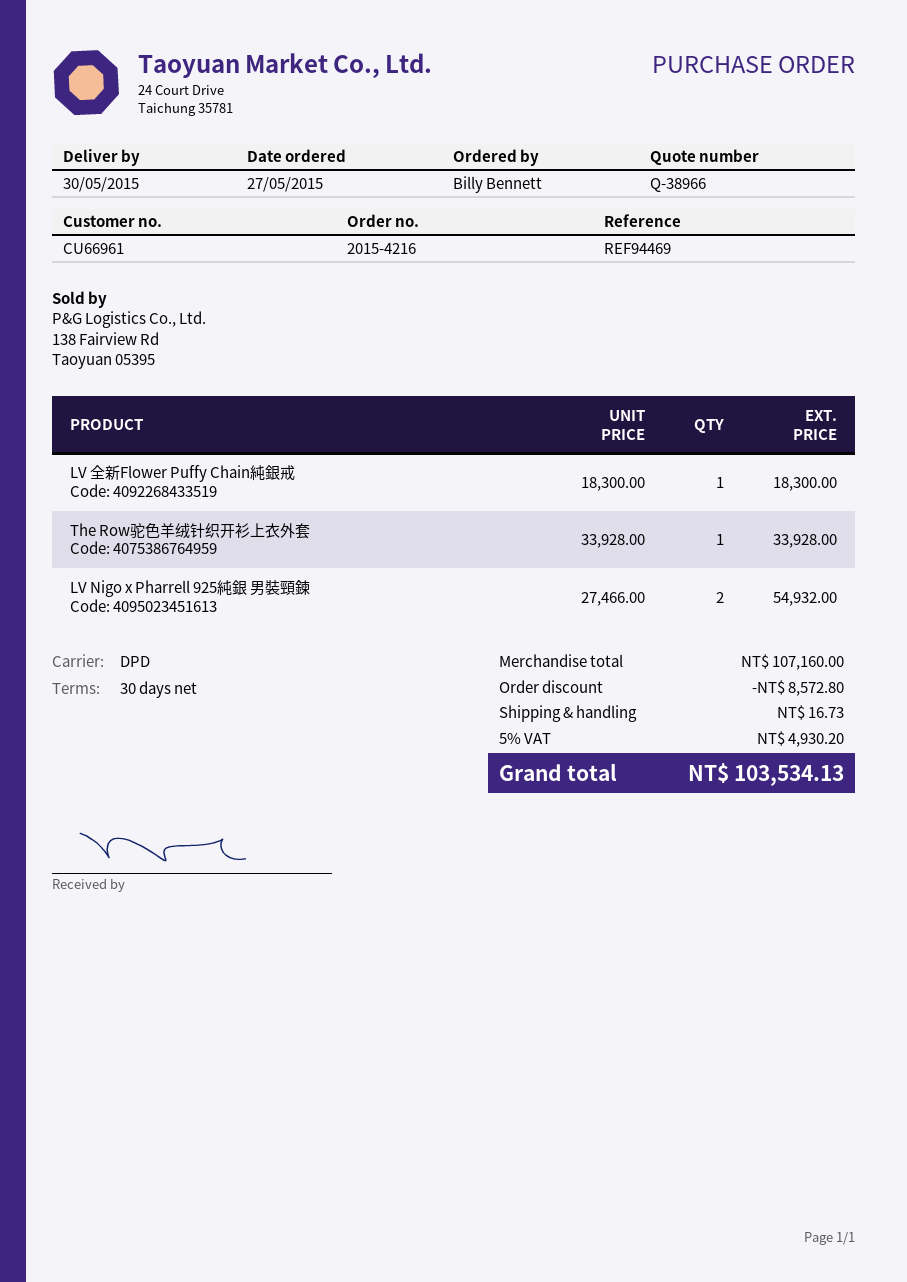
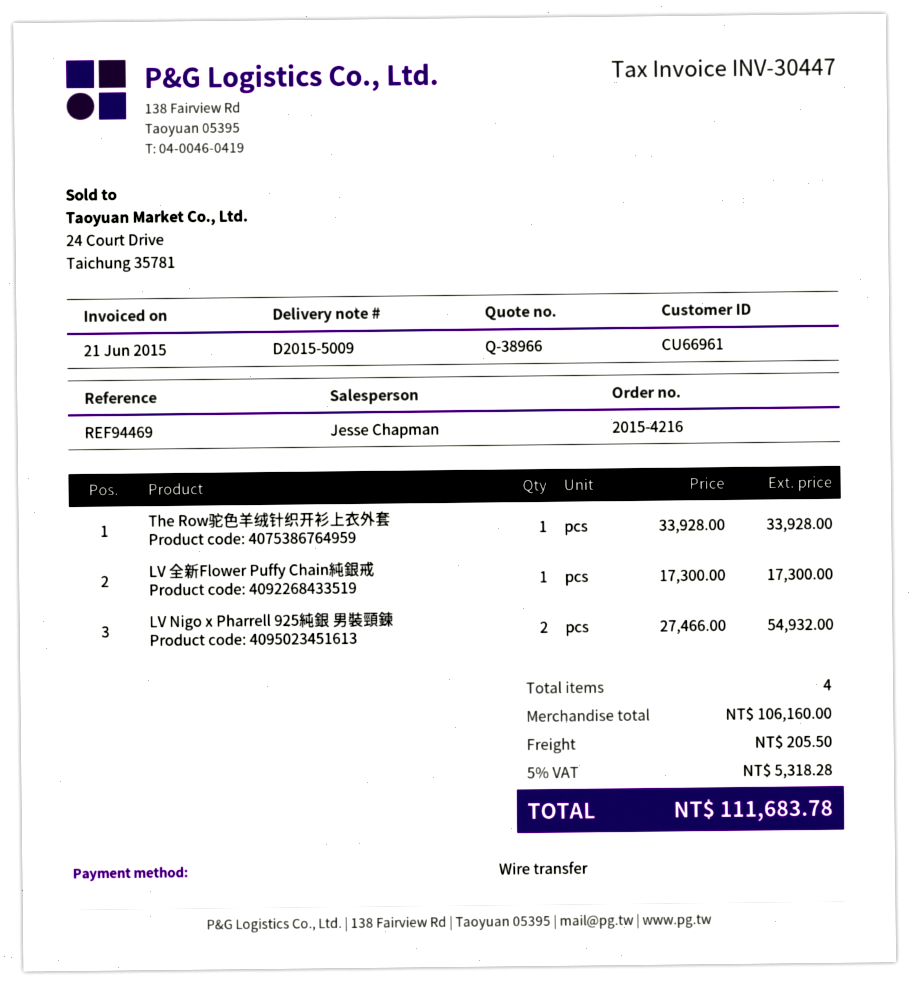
LV 全新Flower Puffy Chain純銀戒: 1 x 18300.00 = 18300.00 -> 1 x 17300.00 = 17300.00
subtotal: 107160.00 -> 106160.00
discount: 8572.80 -> none
shipping: 16.73 -> 205.50
tax: 5% = 4930.20 -> 5% = 5318.28
total: 103534.13 -> 111683.78

